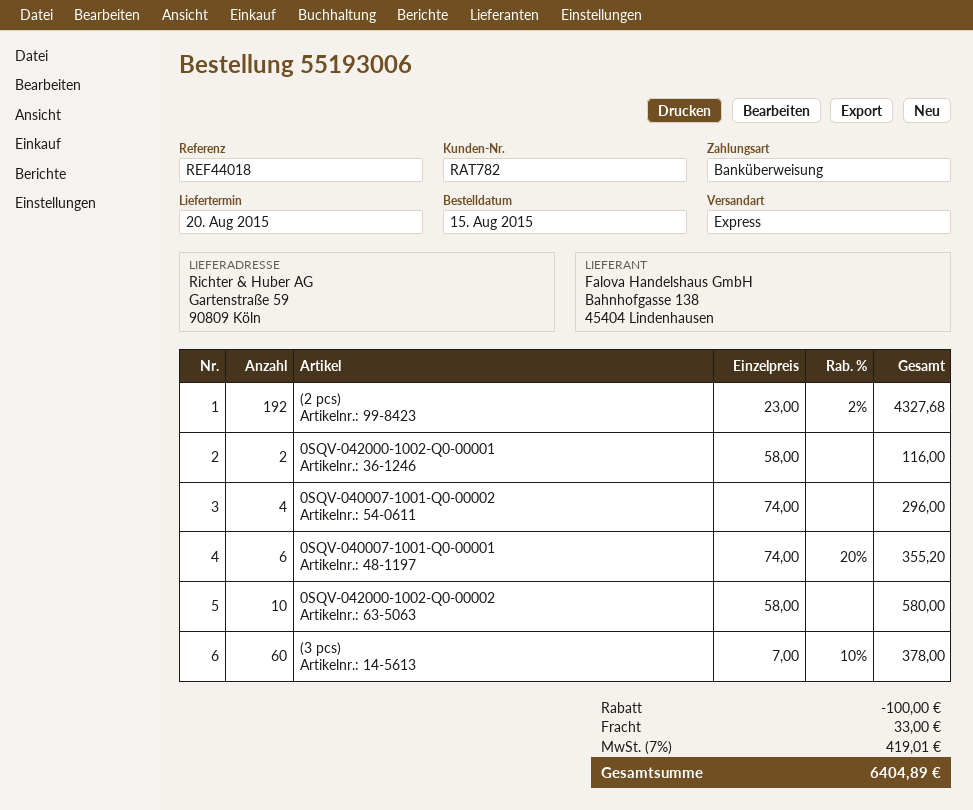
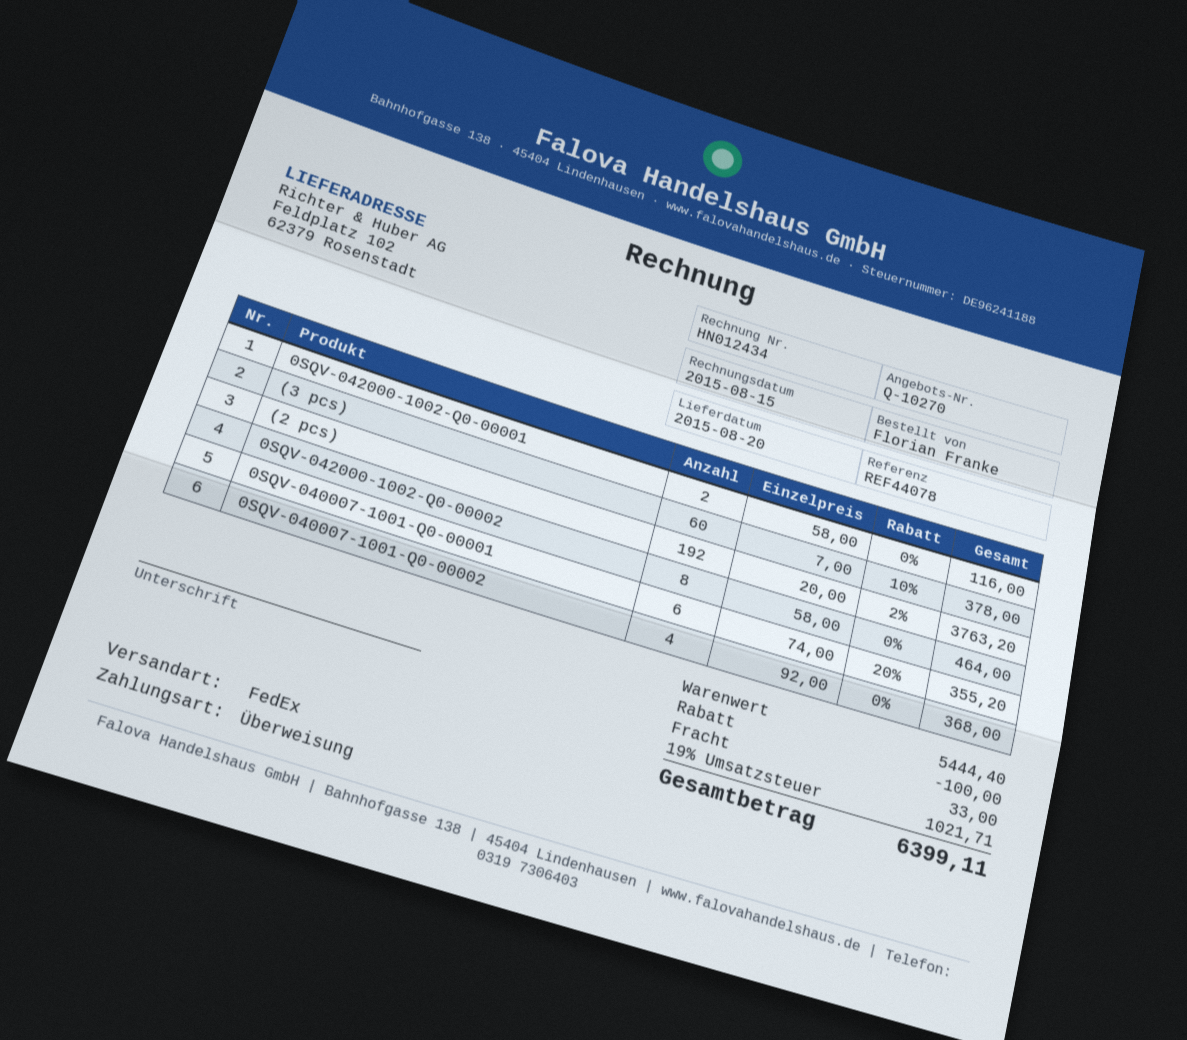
reference: REF44018 -> REF44078
shipping method: express -> FedEx
ship to: Gartenstraße 59, 90809 Köln -> Feldplatz 102, 62379 Rosenstadt
(2 pcs): 192 x 23.00 - 2% = 4327.68 -> 192 x 20.00 - 2% = 3763.20
0SQV-040007-1001-Q0-00002: 4 x 74.00 = 296.00 -> 4 x 92.00 = 368.00
0SQV-042000-1002-Q0-00002: 10 x 58.00 = 580.00 -> 8 x 58.00 = 464.00
tax: 7% = 419.01 -> 19% = 1021.71
total: 6404.89 -> 6399.11

